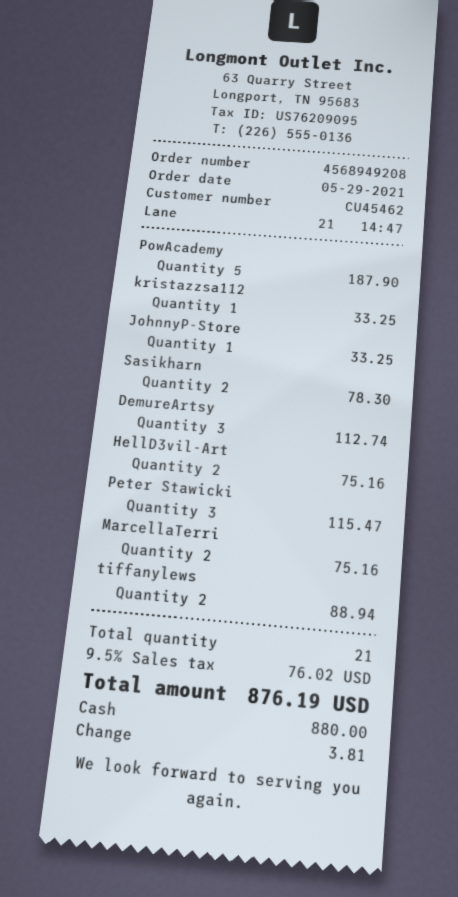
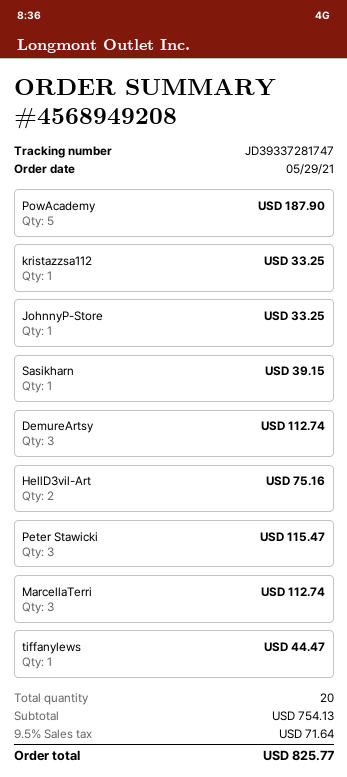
Sasikharn: 2 for 78.30 -> 1 for 39.15
MarcellaTerri: 2 for 75.16 -> 3 for 112.74
tiffanylews: 2 for 88.94 -> 1 for 44.47
total quantity: 21 -> 20
tax: 9.5% = 76.02 -> 9.5% = 71.64
total: 876.19 -> 825.77

